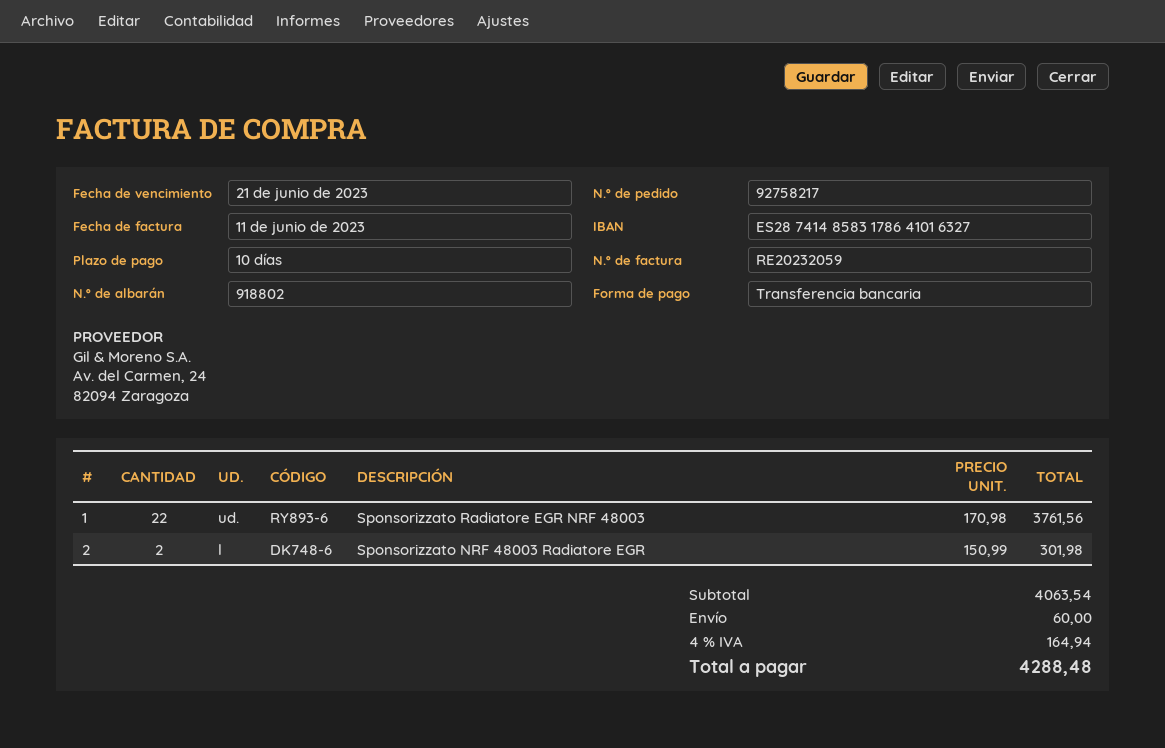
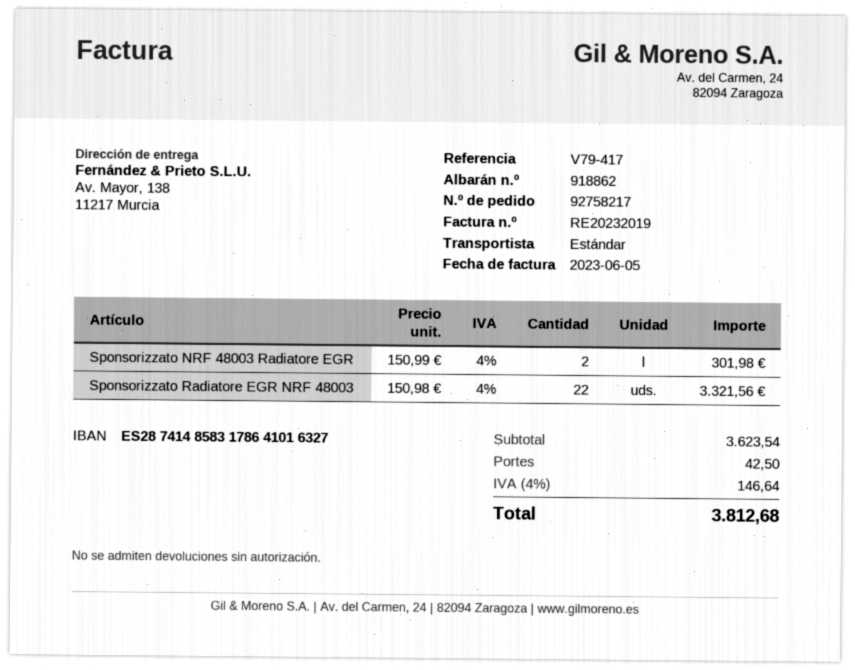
delivery note number: 918802 -> 918862
invoice number: RE20232059 -> RE20232019
invoice date: 2023-06-11 -> 2023-06-05
Sponsorizzato Radiatore EGR NRF 48003: 22 x 170.98 = 3761.56 -> 22 x 150.98 = 3321.56
subtotal: 4063.54 -> 3623.54
shipping: 60.00 -> 42.50
tax: 4% = 164.94 -> 4% = 146.64
total: 4288.48 -> 3812.68

